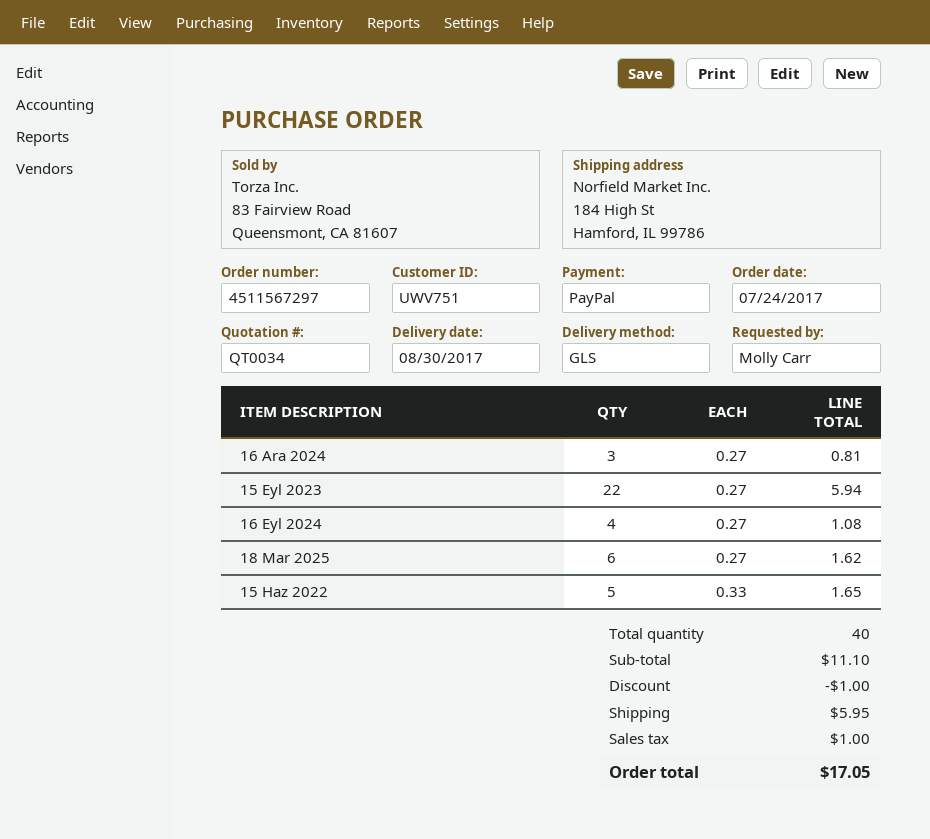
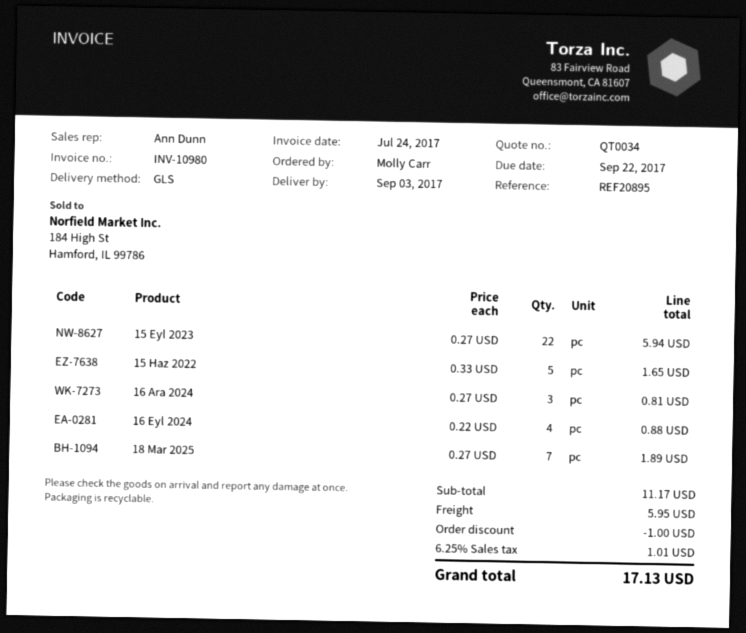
delivery date: 2017-08-30 -> 2017-09-03
16 Eyl 2024: 4 x 0.27 = 1.08 -> 4 x 0.22 = 0.88
18 Mar 2025: 6 x 0.27 = 1.62 -> 7 x 0.27 = 1.89
subtotal: 11.10 -> 11.17
tax: 1.00 -> 1.01
total: 17.05 -> 17.13

